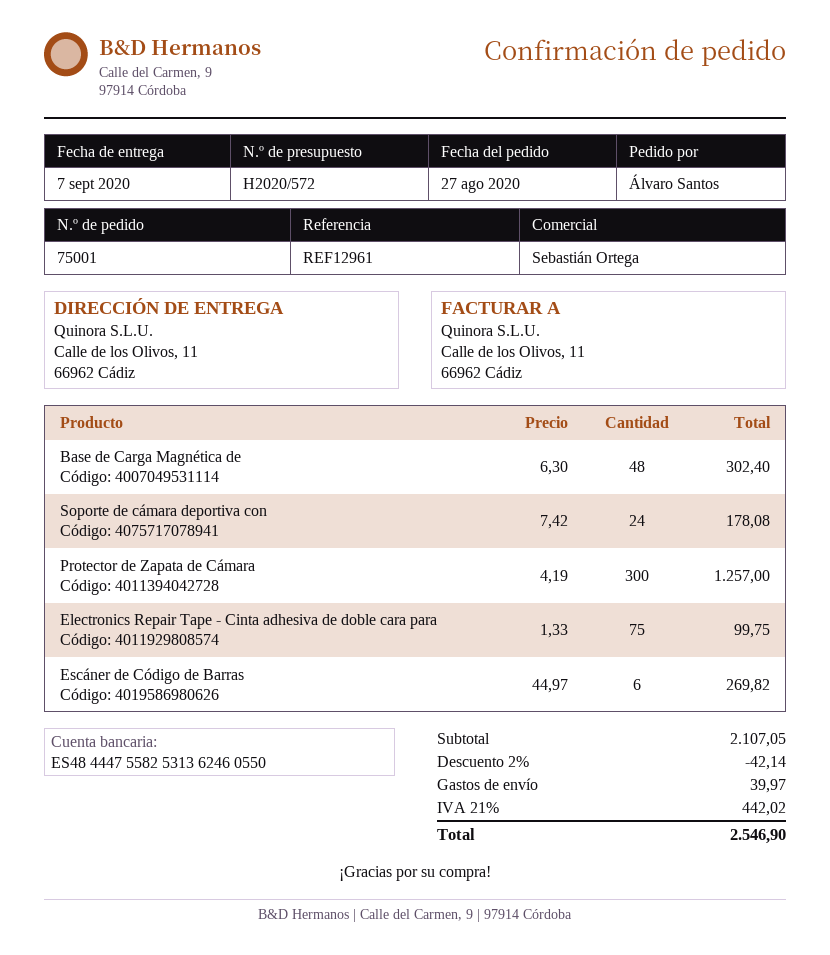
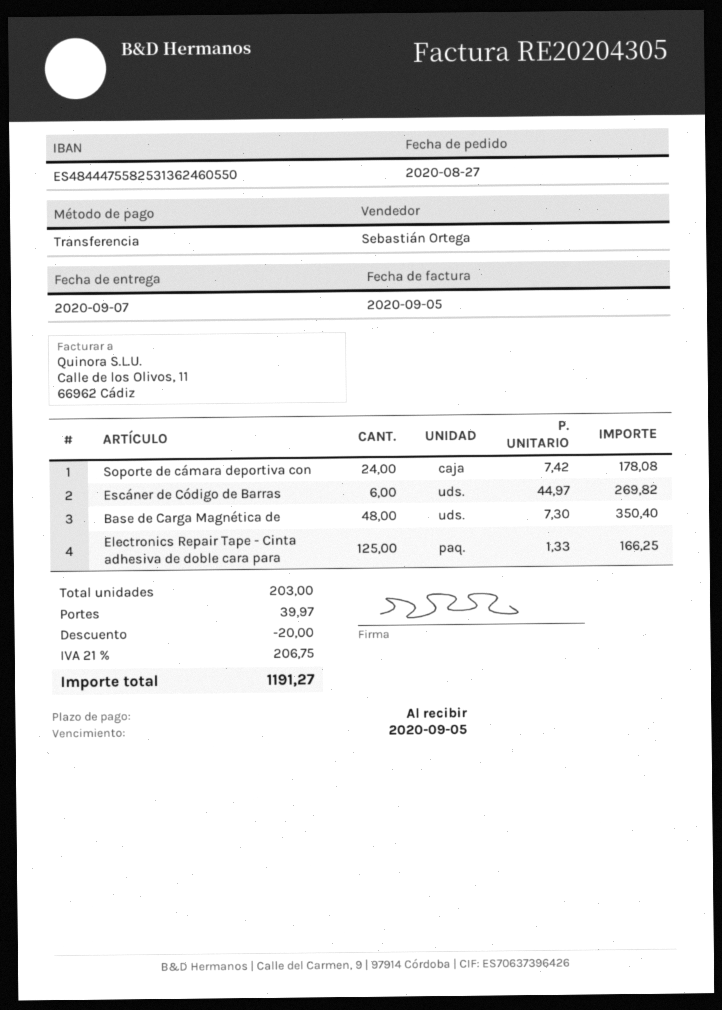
Base de Carga Magnética de: 48 x 6.30 = 302.40 -> 48 x 7.30 = 350.40
Protector de Zapata de Cámara: 300 x 4.19 = 1257.00 -> none
Electronics Repair Tape - Cinta adhesiva de doble cara para: 75 x 1.33 = 99.75 -> 125 x 1.33 = 166.25
discount: 42.14 -> 20.00
tax: 21% = 442.02 -> 21% = 206.75
total: 2546.90 -> 1191.27

